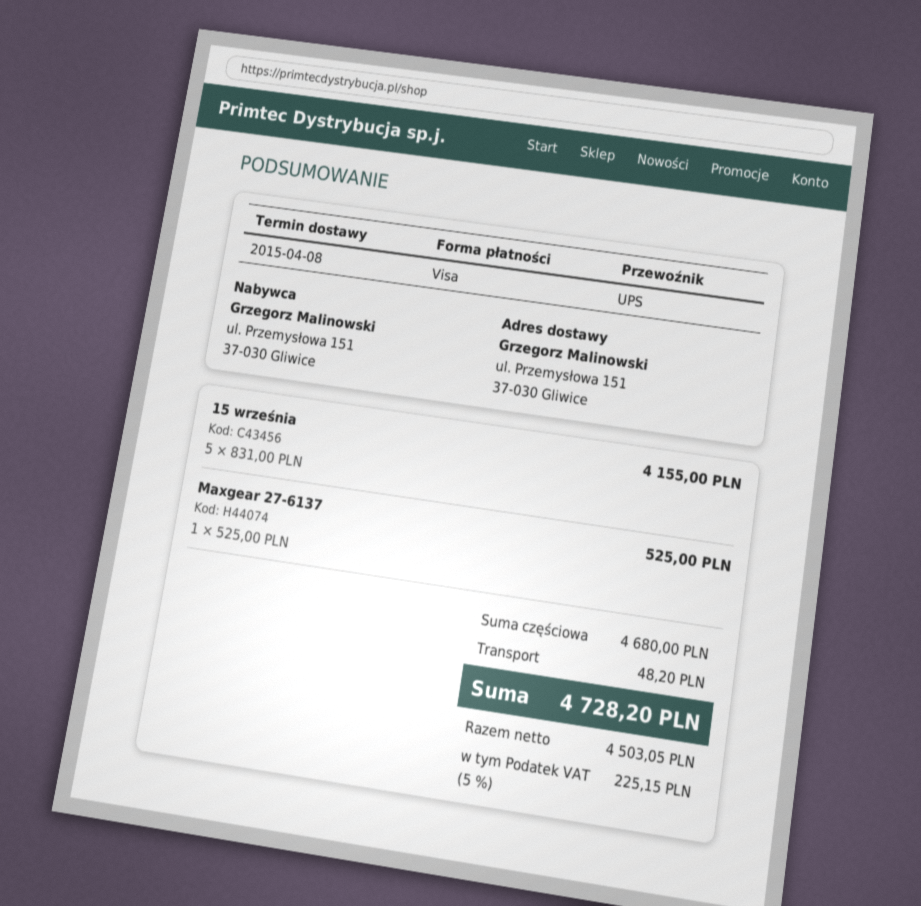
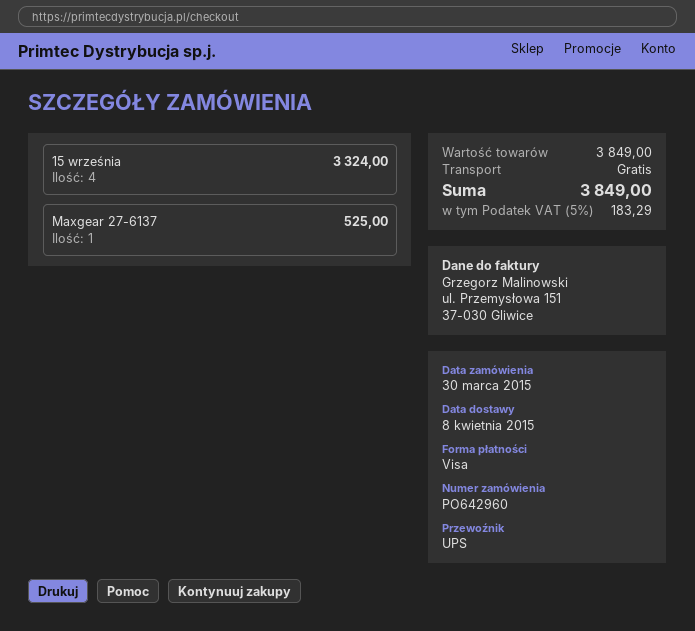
15 września: 5 for 4155.00 -> 4 for 3324.00
subtotal: 4680.00 -> 3849.00
shipping: 48.20 -> 0.00
tax: 5% = 225.15 -> 5% = 183.29
total: 4728.20 -> 3849.00

